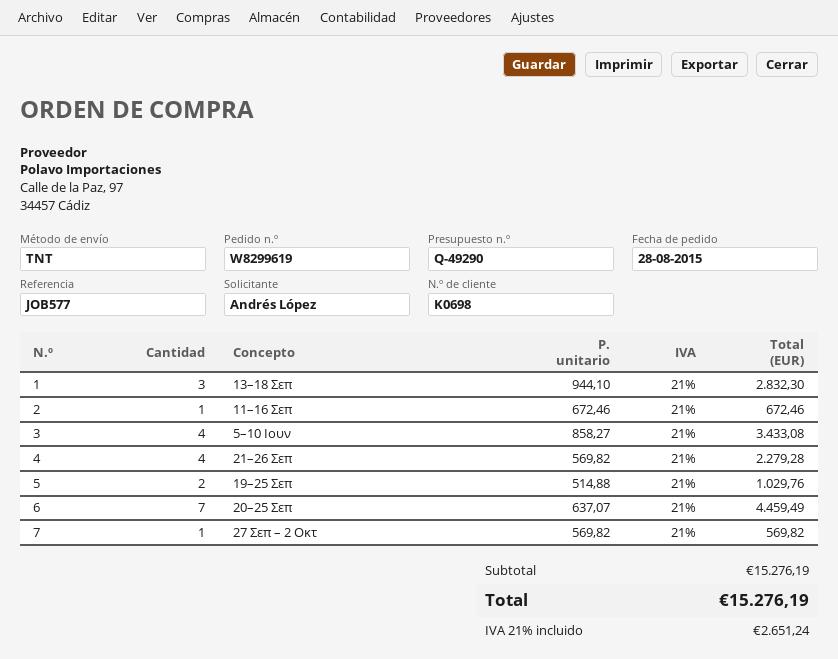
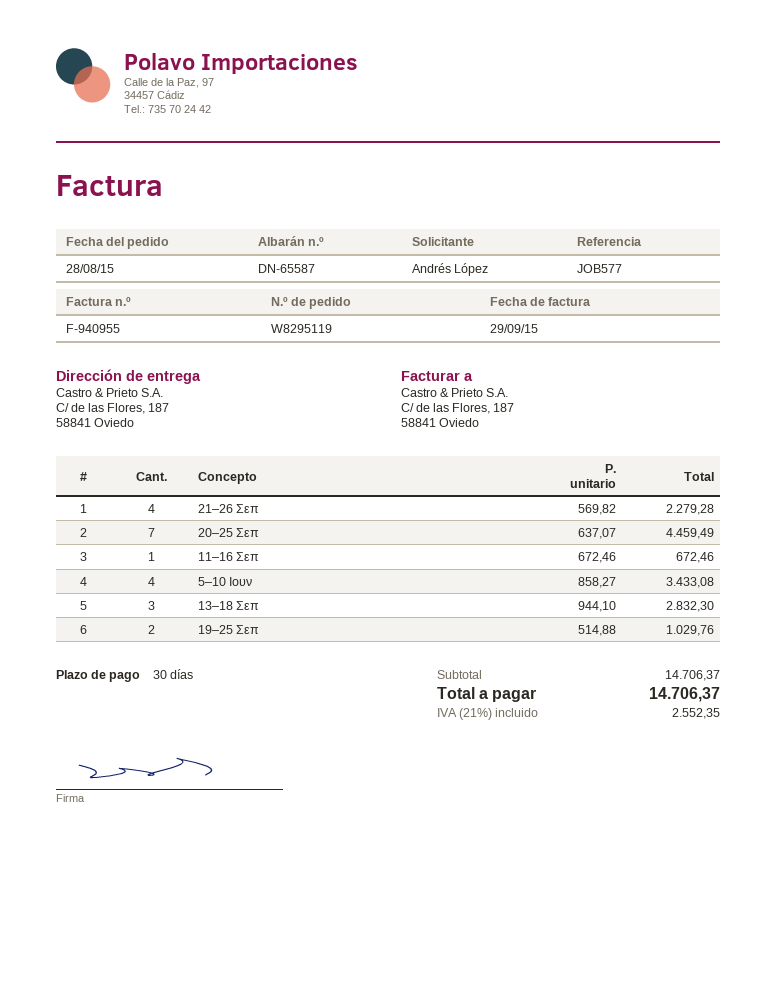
order number: W8299619 -> W8295119
27 Σεπ – 2 Οκτ: 1 x 569.82 = 569.82 -> none
subtotal: 15276.19 -> 14706.37
tax: 21% = 2651.24 -> 21% = 2552.35
total: 15276.19 -> 14706.37

